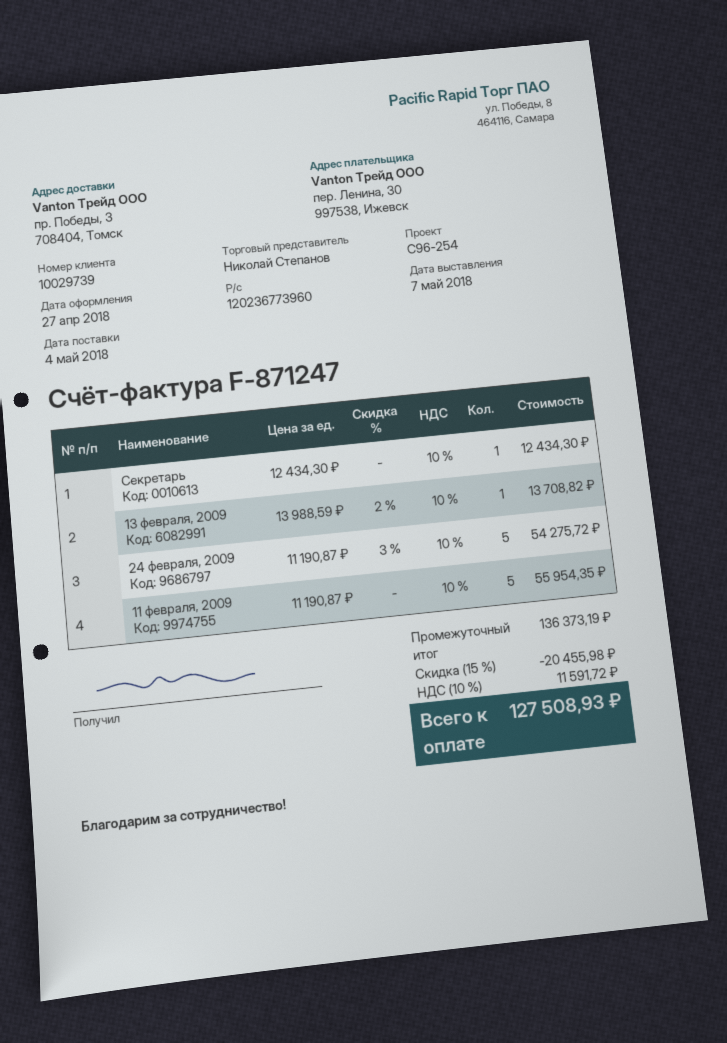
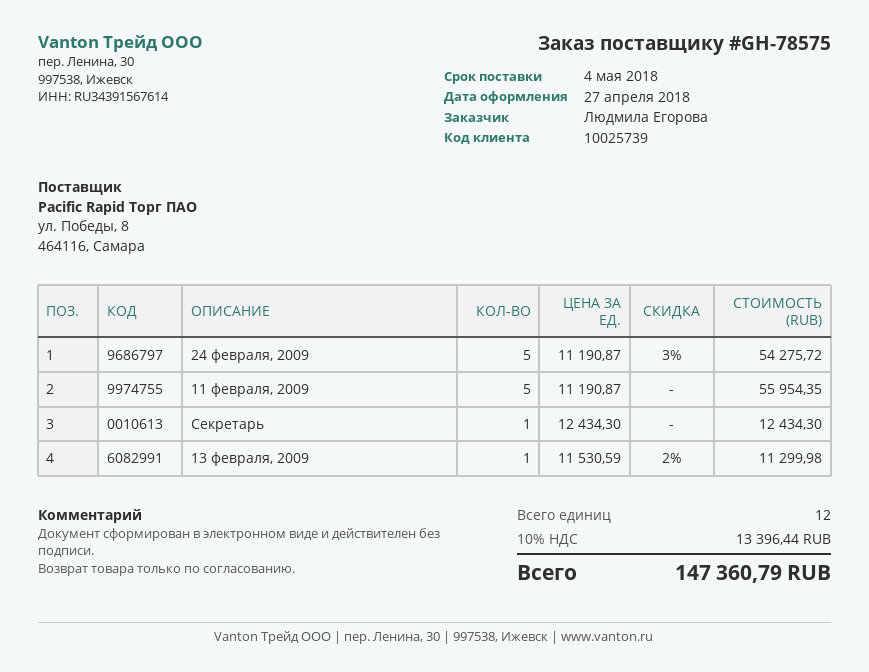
customer number: 10029739 -> 10025739
13 февраля, 2009: 1 x 13988.59 - 2% = 13708.82 -> 1 x 11530.59 - 2% = 11299.98
discount: 15% = 20455.98 -> none
tax: 10% = 11591.72 -> 10% = 13396.44
total: 127508.93 -> 147360.79

